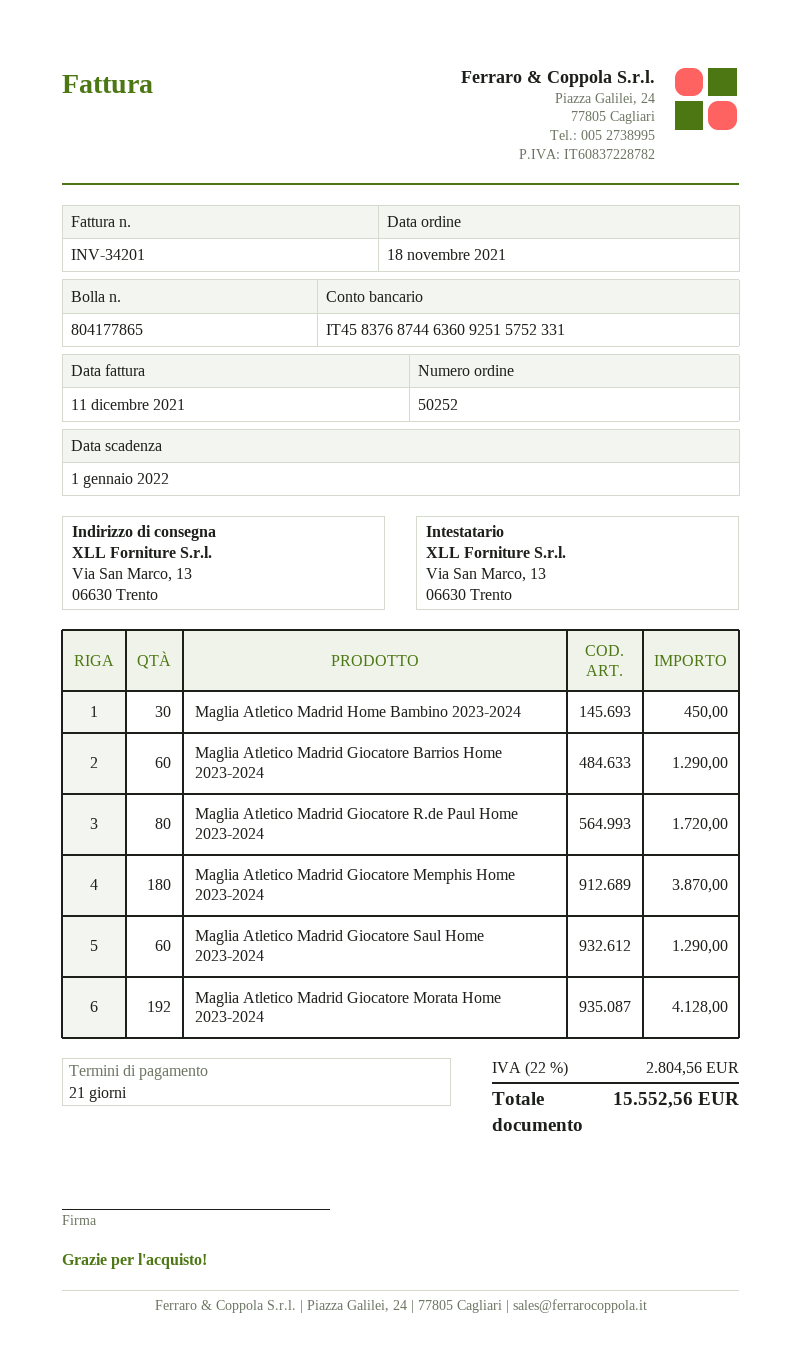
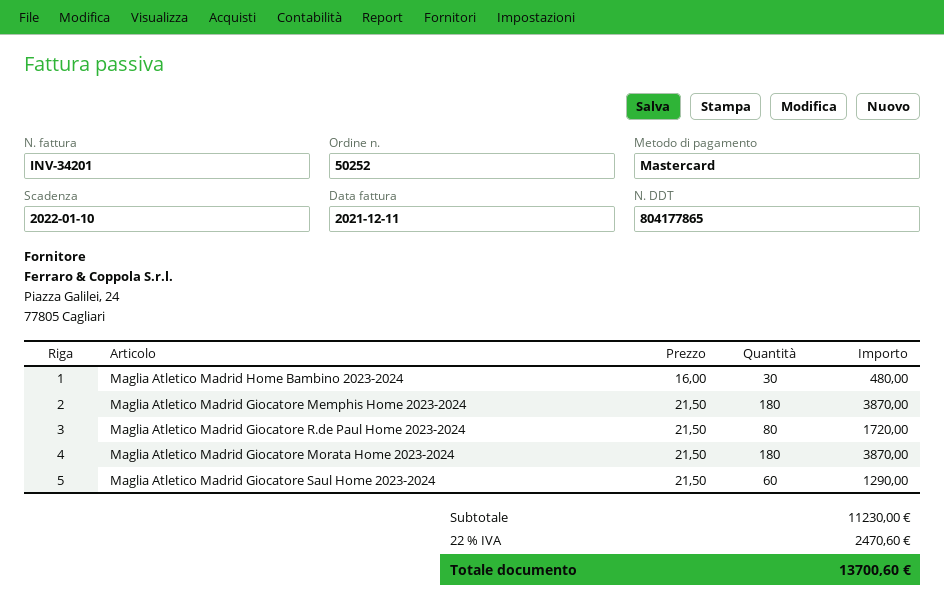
due date: 2022-01-01 -> 2022-01-10
Maglia Atletico Madrid Home Bambino 2023-2024: 30 for 450.00 -> 30 for 480.00
Maglia Atletico Madrid Giocatore Barrios Home 2023-2024: 60 for 1290.00 -> none
Maglia Atletico Madrid Giocatore Morata Home 2023-2024: 192 for 4128.00 -> 180 for 3870.00
tax: 22% = 2804.56 -> 22% = 2470.60
total: 15552.56 -> 13700.60

